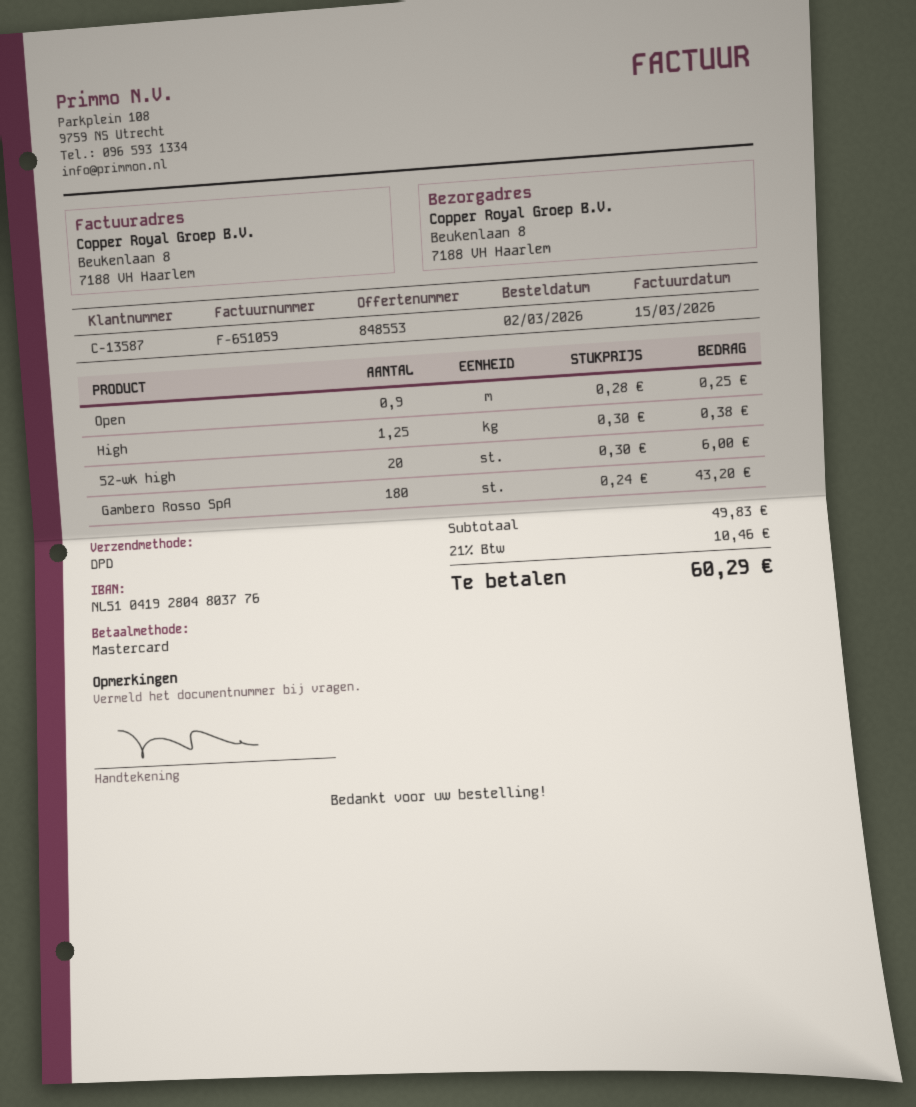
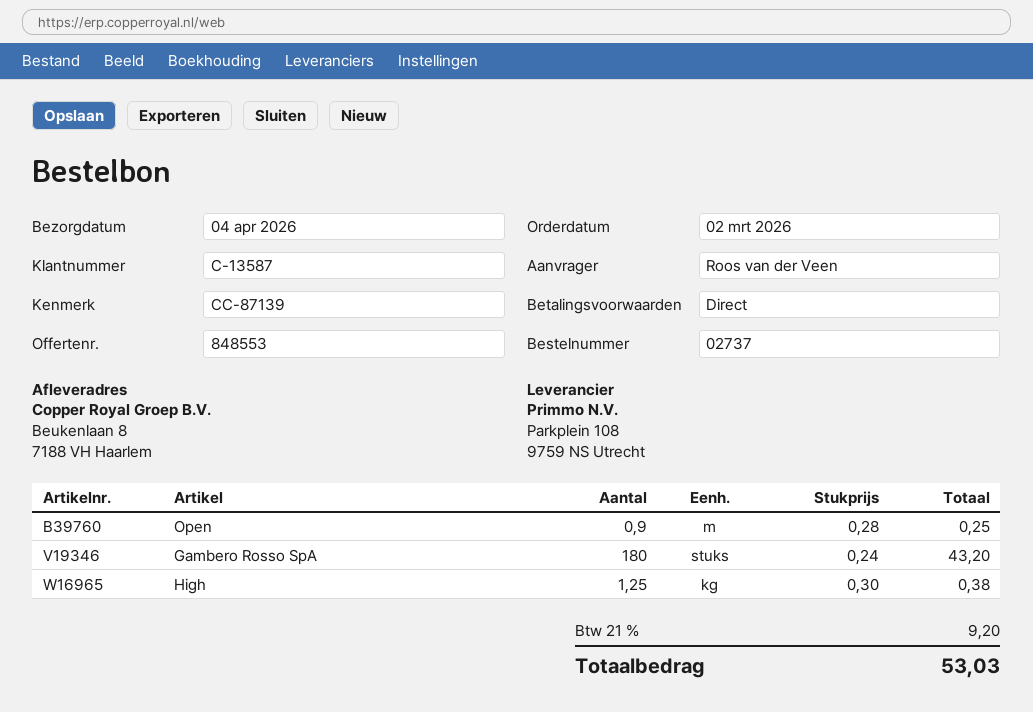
52-wk high: 20 x 0.30 = 6.00 -> none
tax: 21% = 10.46 -> 21% = 9.20
total: 60.29 -> 53.03

